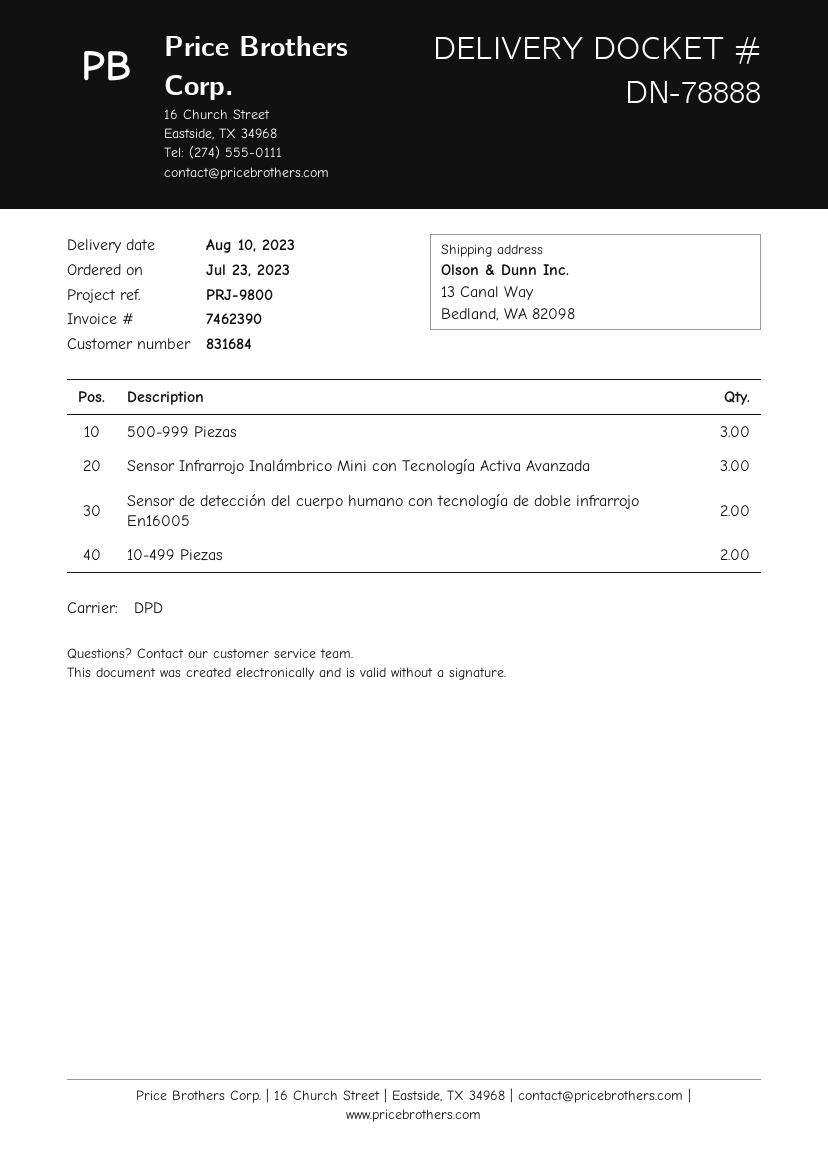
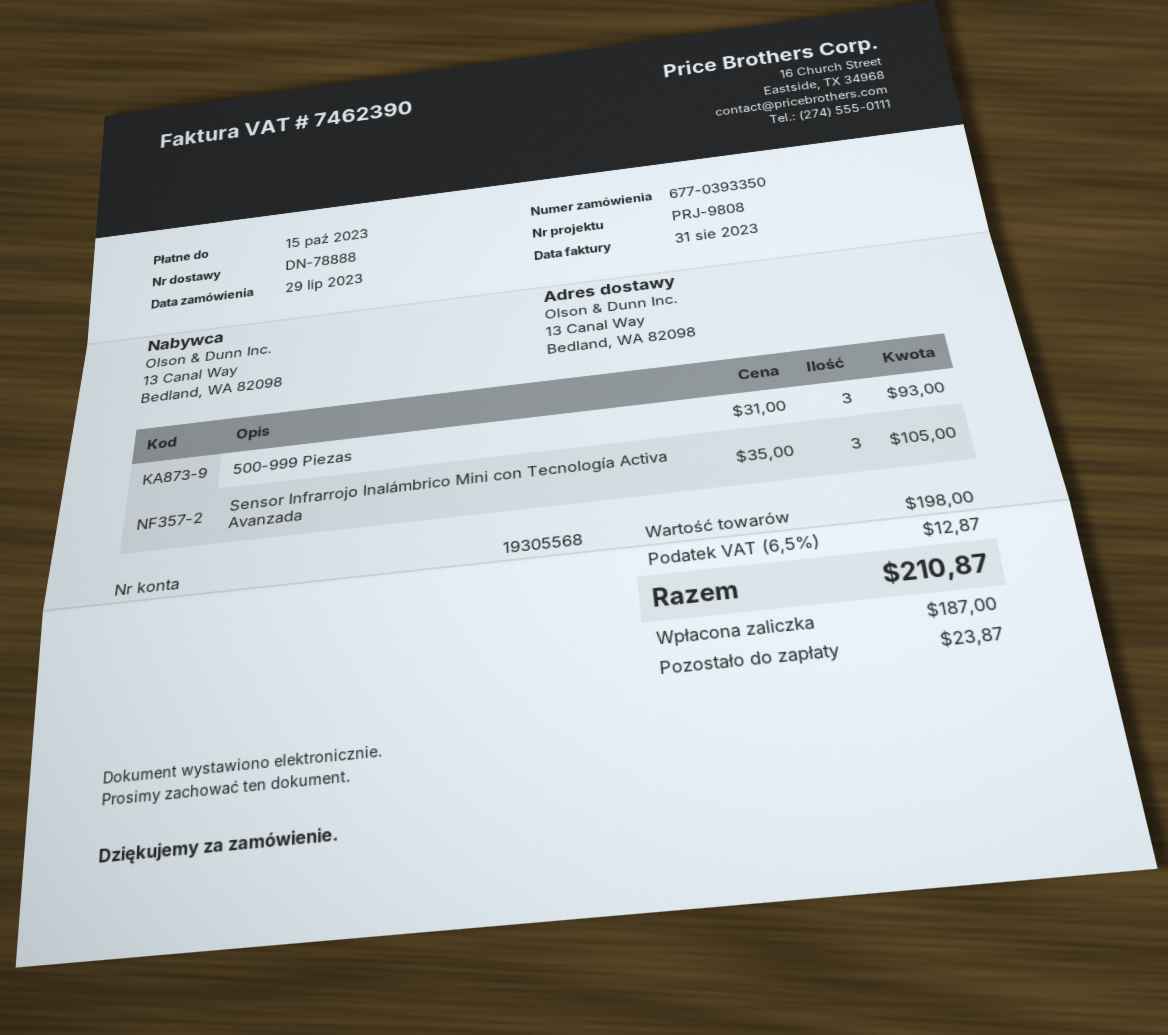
order date: 2023-07-23 -> 2023-07-29
reference: PRJ-9800 -> PRJ-9808
Sensor de detección del cuerpo humano con tecnología de doble infrarrojo En16005: 2 -> none
10-499 Piezas: 2 -> none

